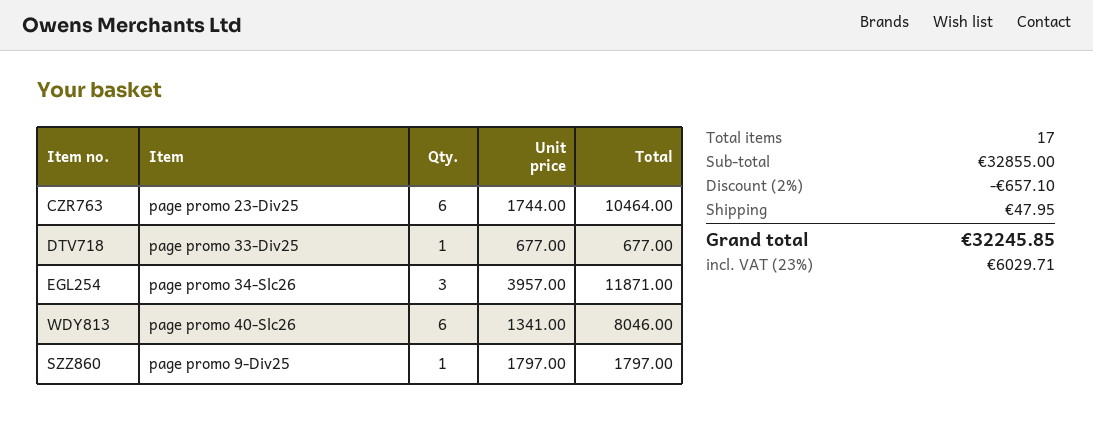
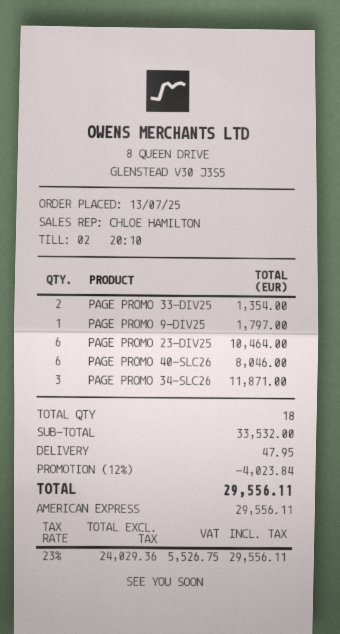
page promo 33-Div25: 1 for 677.00 -> 2 for 1354.00
total quantity: 17 -> 18
subtotal: 32855.00 -> 33532.00
discount: 2% = 657.10 -> 12% = 4023.84
tax: 23% = 6029.71 -> 23% = 5526.75
total: 32245.85 -> 29556.11

